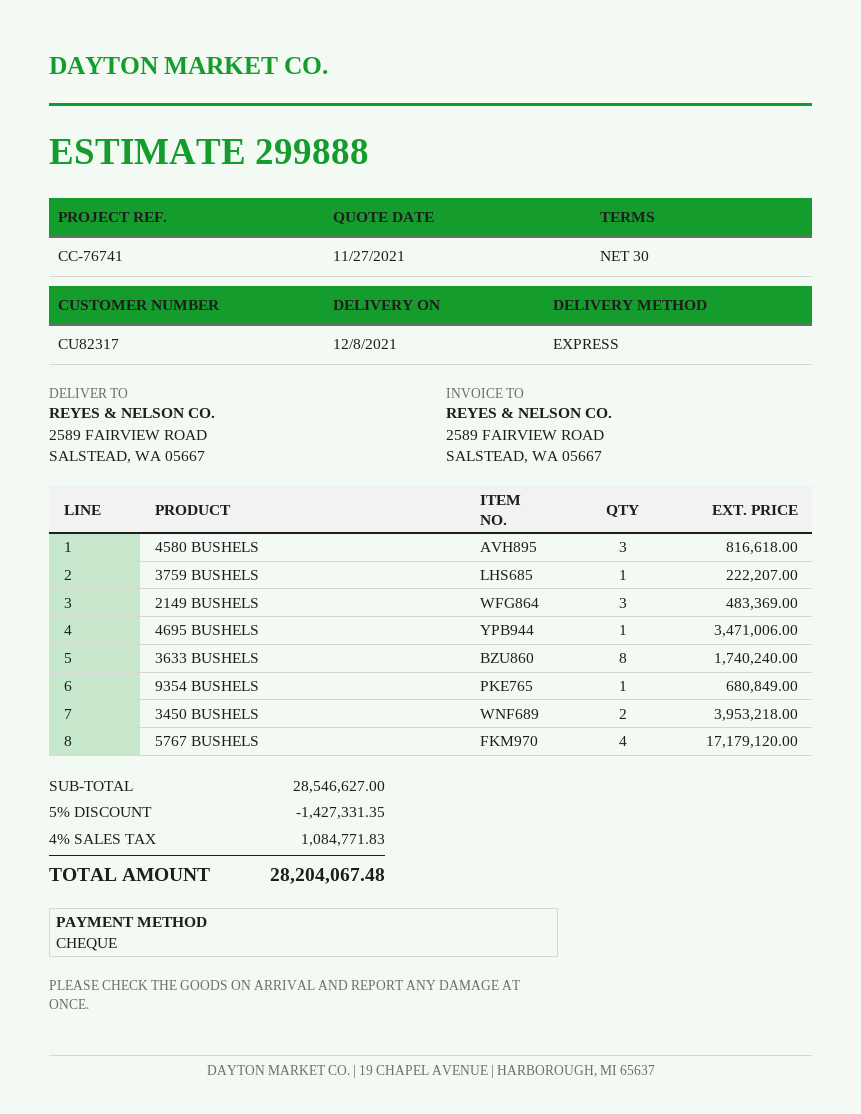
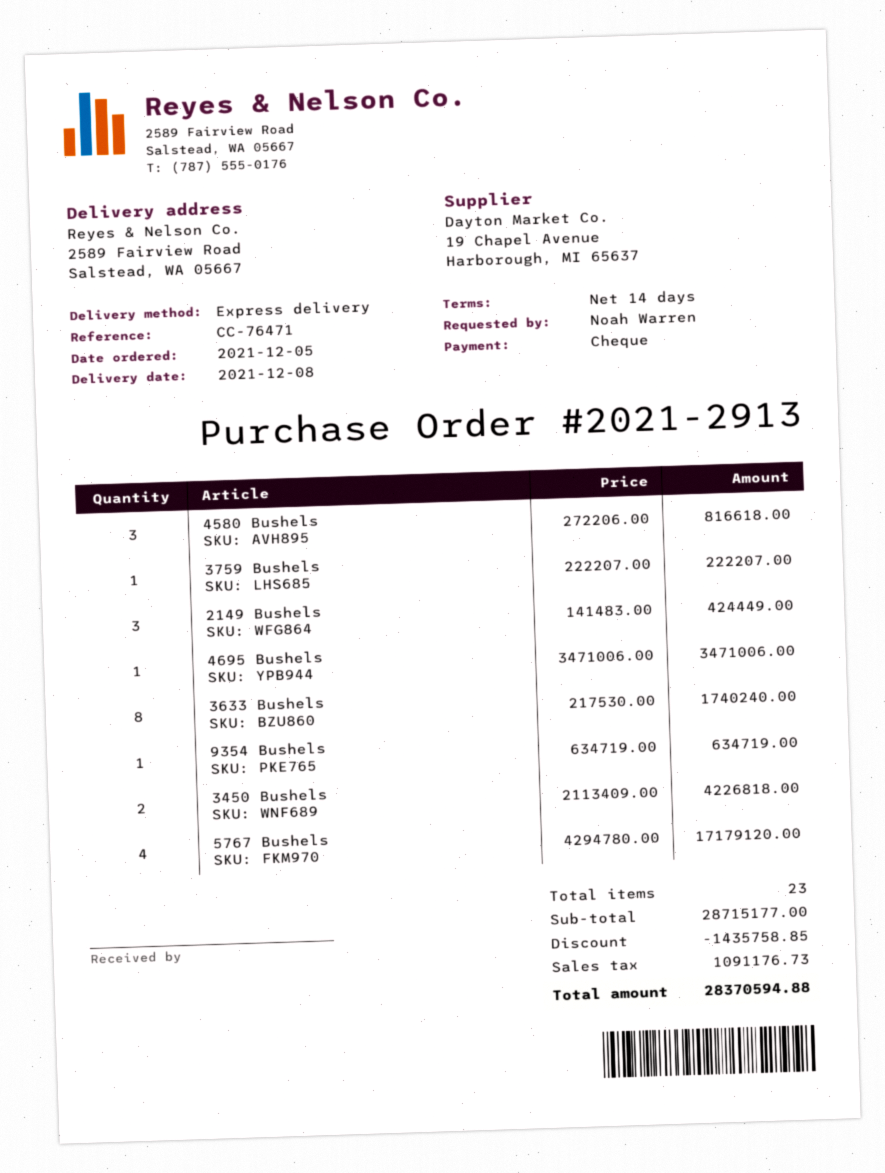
payment terms: 30 days -> 14 days
reference: CC-76741 -> CC-76471
2149 BUSHELS: 3 for 483369.00 -> 3 for 424449.00
9354 BUSHELS: 1 for 680849.00 -> 1 for 634719.00
3450 BUSHELS: 2 for 3953218.00 -> 2 for 4226818.00
subtotal: 28546627.00 -> 28715177.00
discount: 1427331.35 -> 1435758.85
tax: 1084771.83 -> 1091176.73
total: 28204067.48 -> 28370594.88

